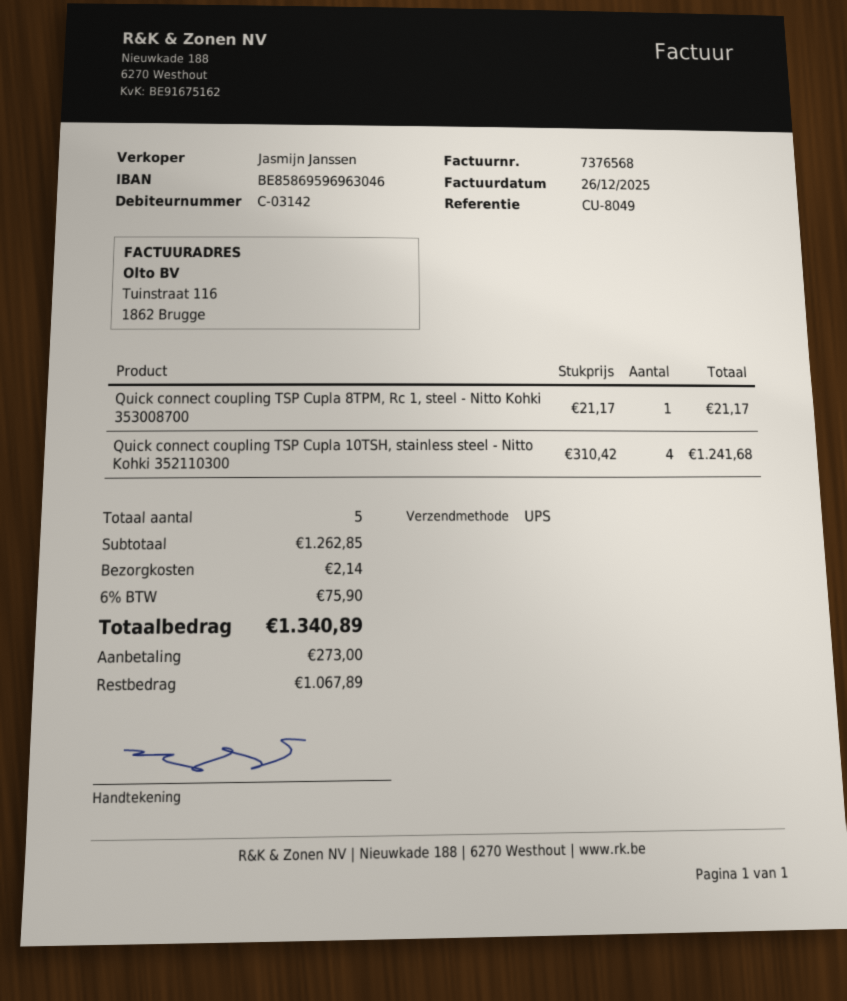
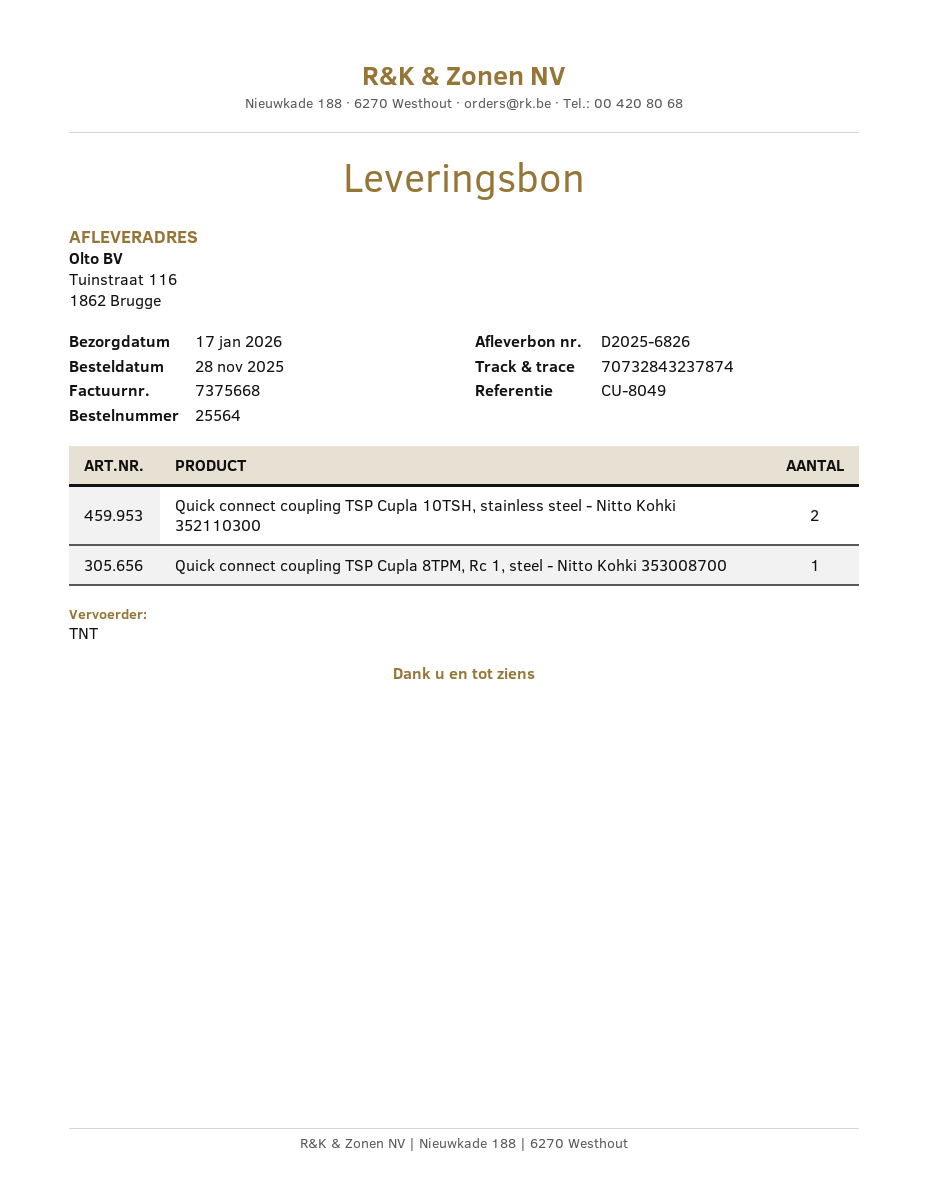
invoice number: 7376568 -> 7375668
shipping method: UPS -> TNT
Quick connect coupling TSP Cupla 10TSH, stainless steel - Nitto Kohki 352110300: 4 -> 2

